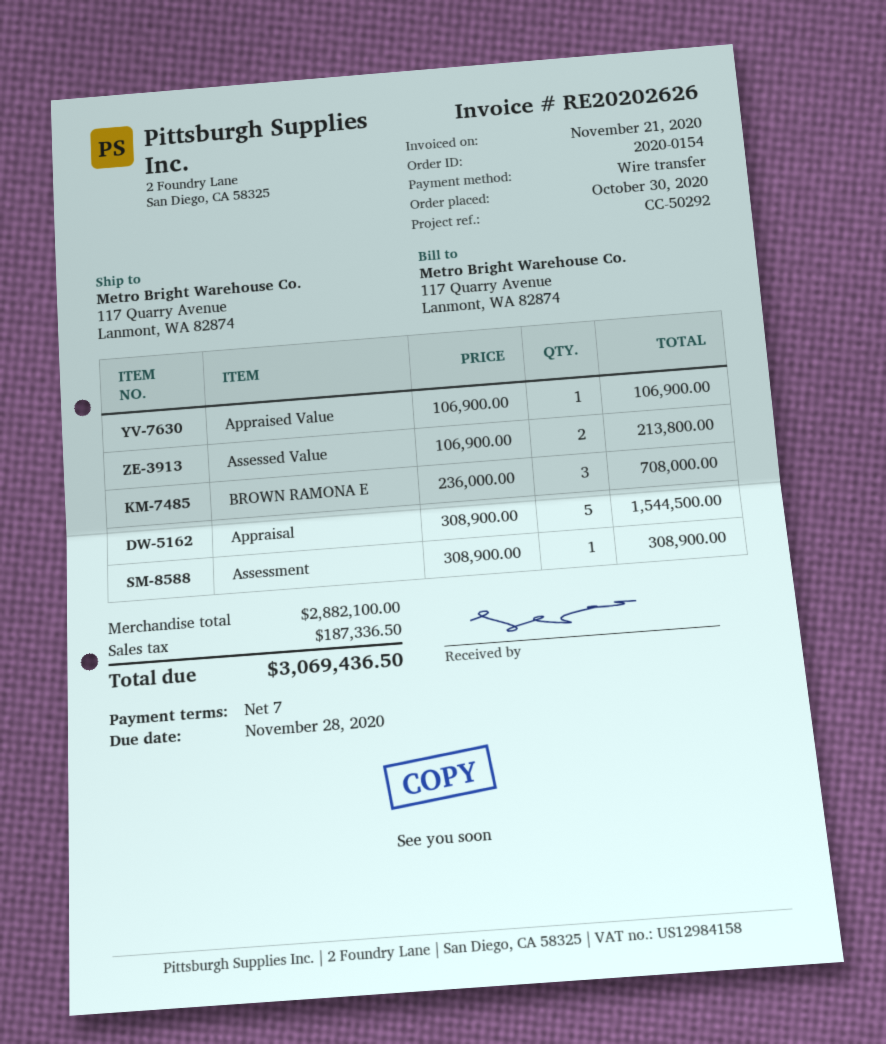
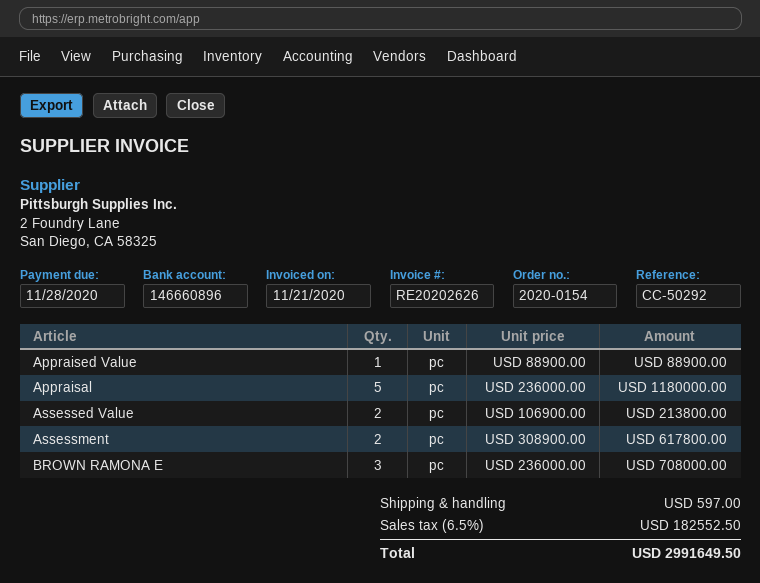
Appraised Value: 1 x 106900.00 = 106900.00 -> 1 x 88900.00 = 88900.00
Appraisal: 5 x 308900.00 = 1544500.00 -> 5 x 236000.00 = 1180000.00
Assessment: 1 x 308900.00 = 308900.00 -> 2 x 308900.00 = 617800.00
shipping: none -> 597.00
tax: 187336.50 -> 182552.50
total: 3069436.50 -> 2991649.50

